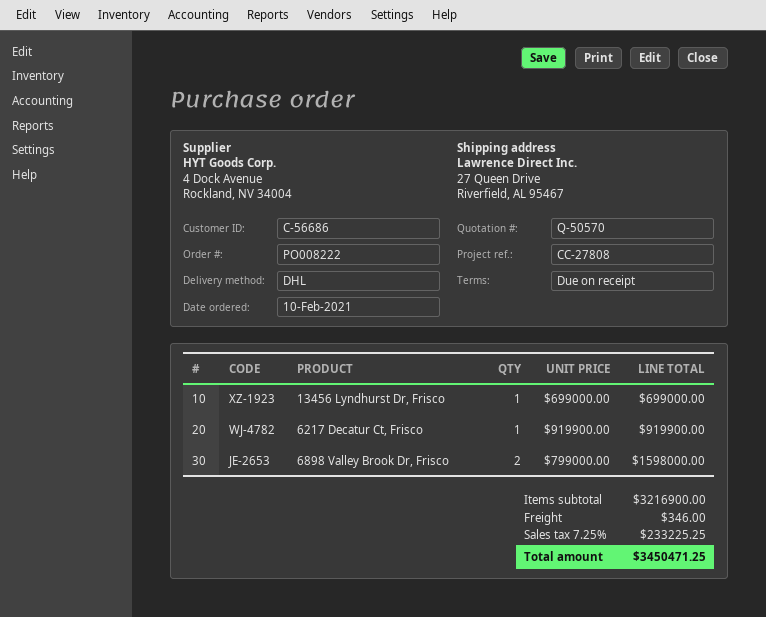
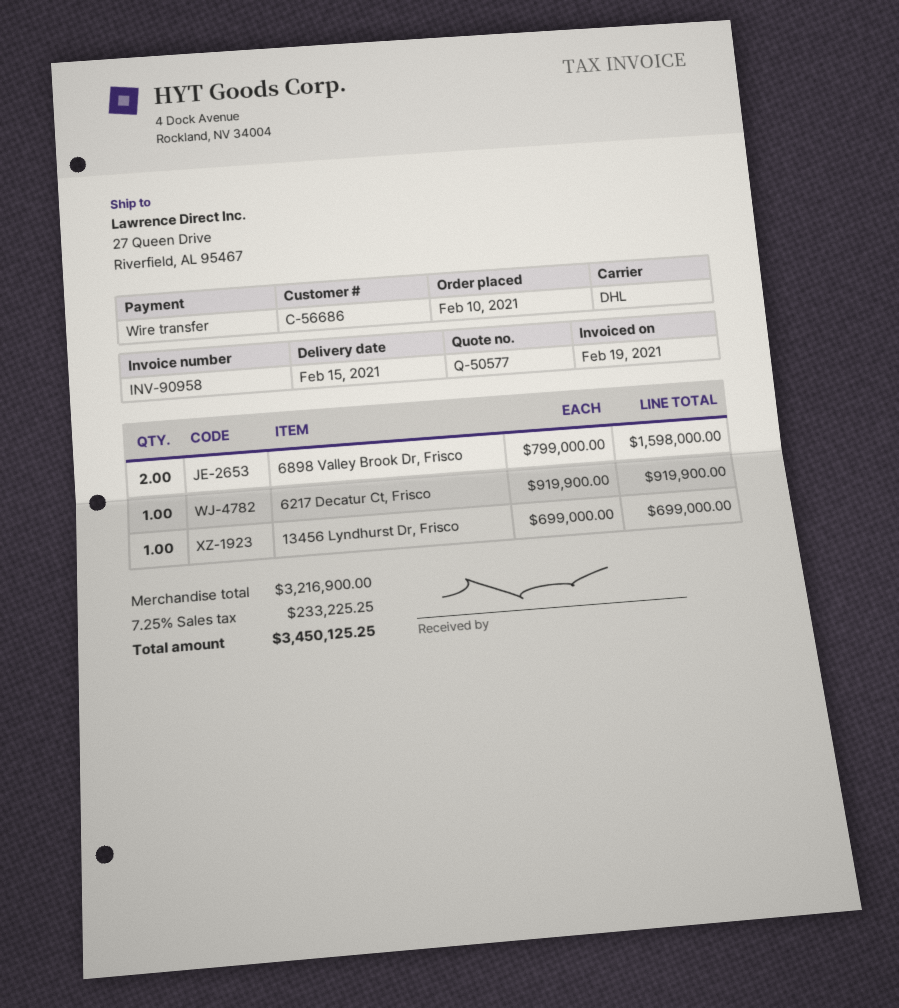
quote number: Q-50570 -> Q-50577
shipping: 346.00 -> none
total: 3450471.25 -> 3450125.25

